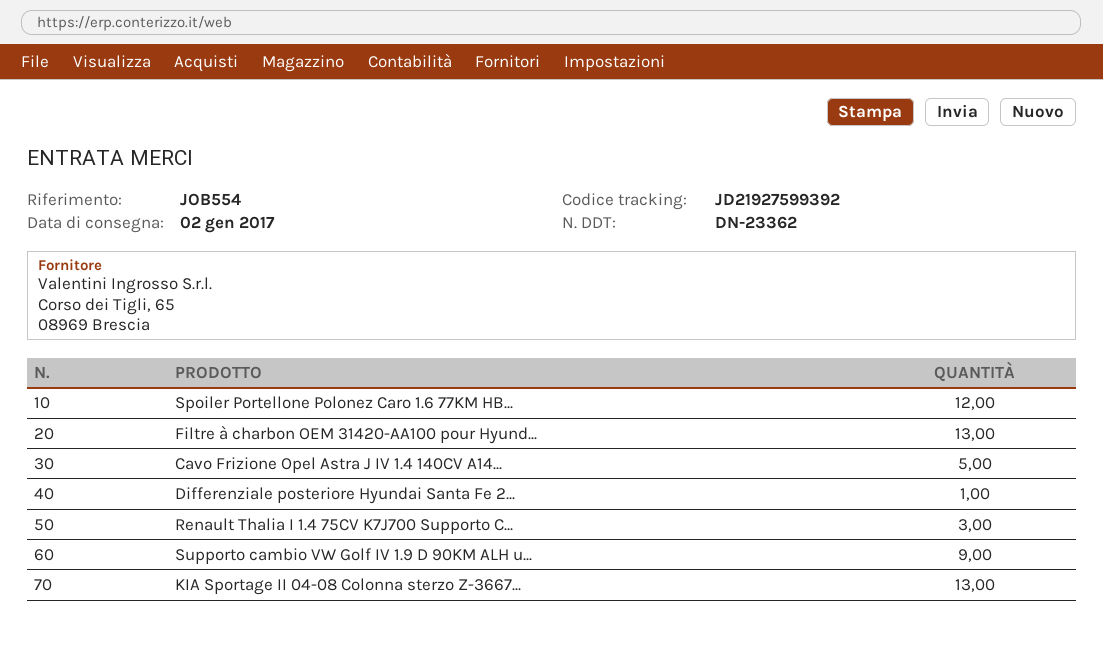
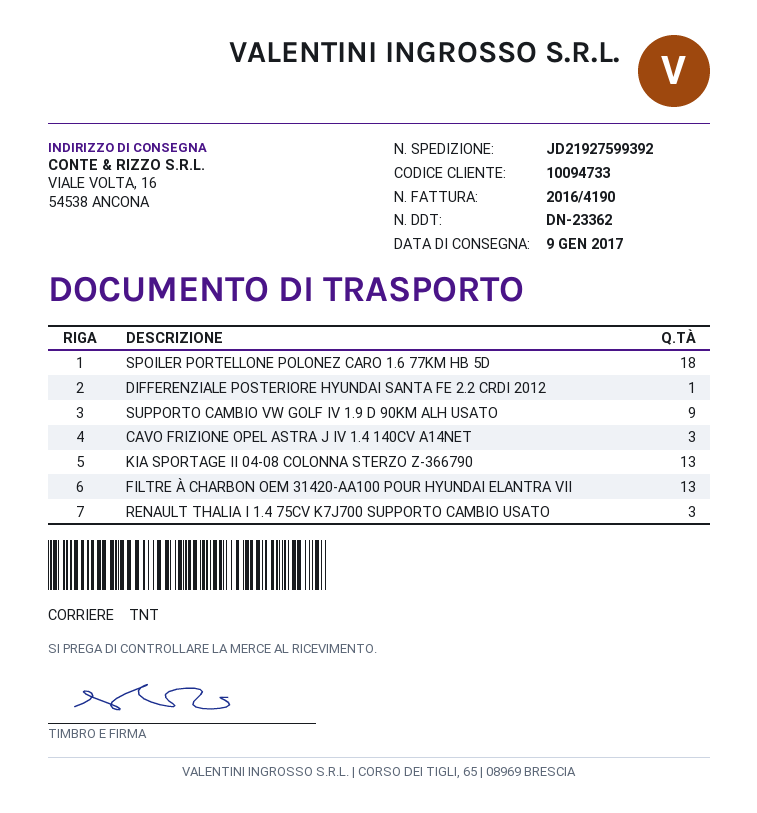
delivery date: 2017-01-02 -> 2017-01-09
Spoiler Portellone Polonez Caro 1.6 77KM HB...: 12 -> 18
Cavo Frizione Opel Astra J IV 1.4 140CV A14...: 5 -> 3

